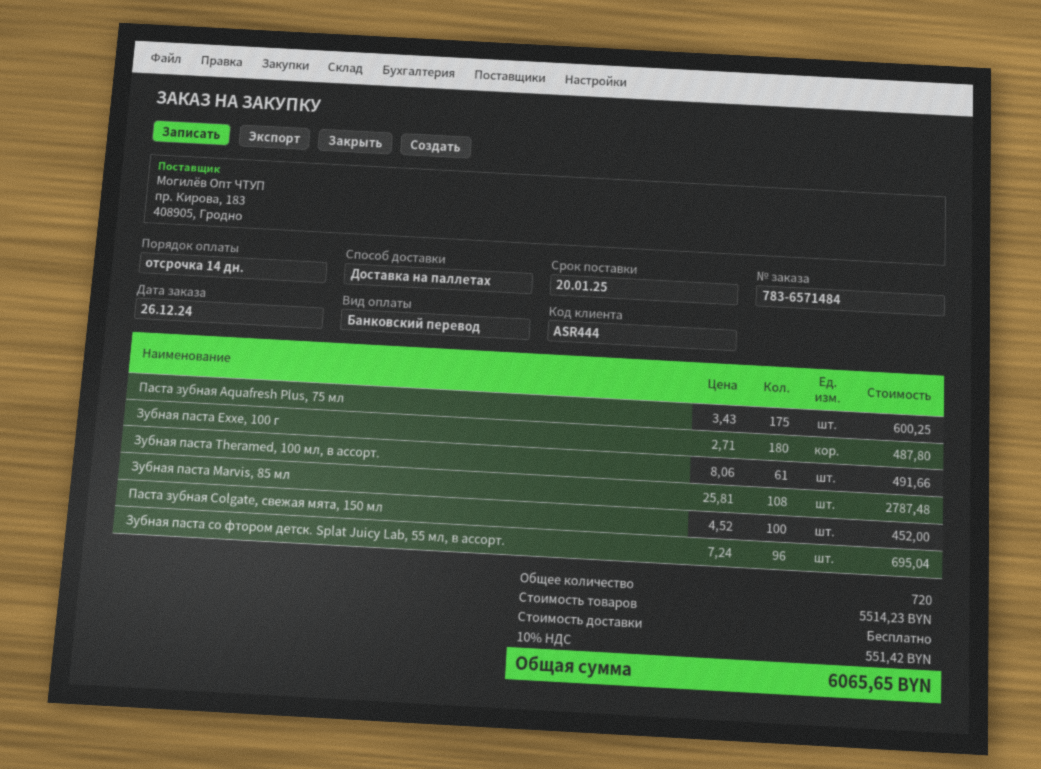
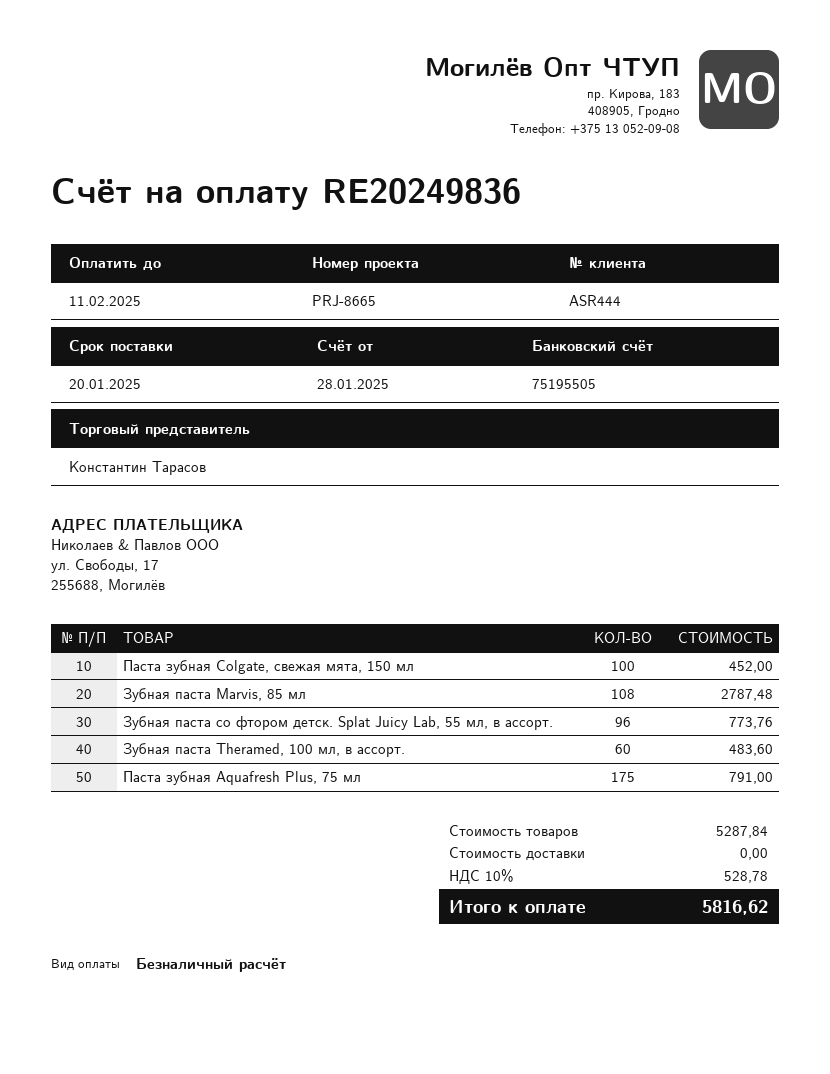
Паста зубная Aquafresh Plus, 75 мл: 175 for 600.25 -> 175 for 791.00
Зубная паста Exxe, 100 г: 180 for 487.80 -> none
Зубная паста Theramed, 100 мл, в ассорт.: 61 for 491.66 -> 60 for 483.60
Зубная паста со фтором детск. Splat Juicy Lab, 55 мл, в ассорт.: 96 for 695.04 -> 96 for 773.76
subtotal: 5514.23 -> 5287.84
tax: 10% = 551.42 -> 10% = 528.78
total: 6065.65 -> 5816.62

